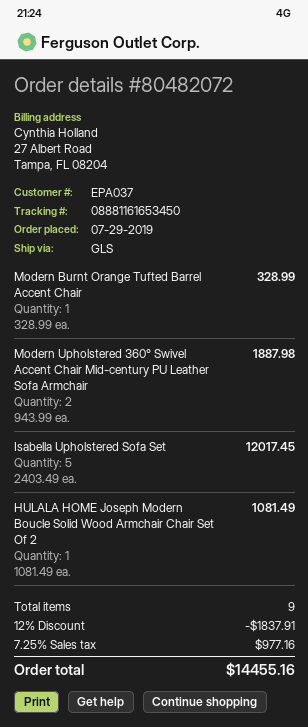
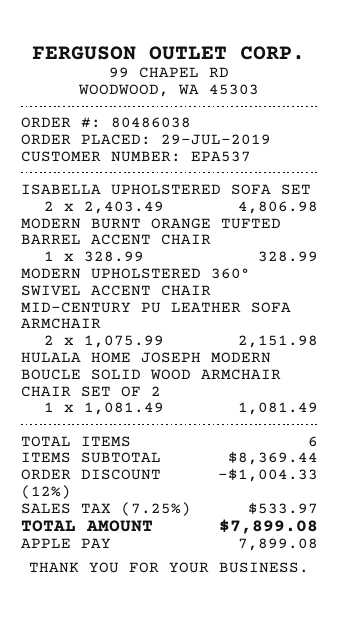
order number: 80482072 -> 80486038
customer number: EPA037 -> EPA537
Modern Upholstered 360° Swivel Accent Chair Mid-century PU Leather Sofa Armchair: 2 x 943.99 = 1887.98 -> 2 x 1075.99 = 2151.98
Isabella Upholstered Sofa Set: 5 x 2403.49 = 12017.45 -> 2 x 2403.49 = 4806.98
total quantity: 9 -> 6
discount: 12% = 1837.91 -> 12% = 1004.33
tax: 7.25% = 977.16 -> 7.25% = 533.97
total: 14455.16 -> 7899.08

